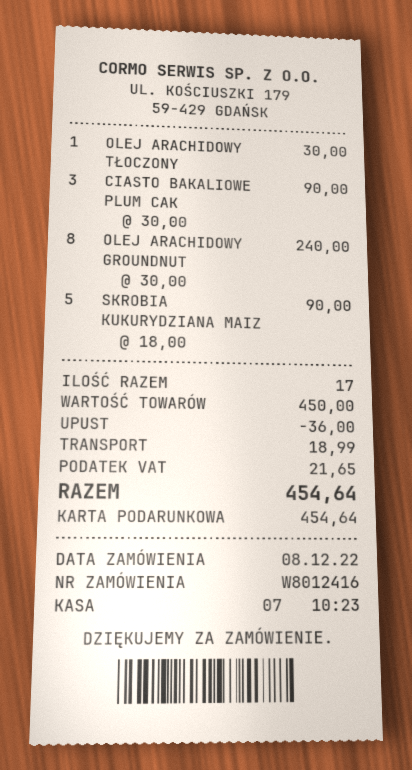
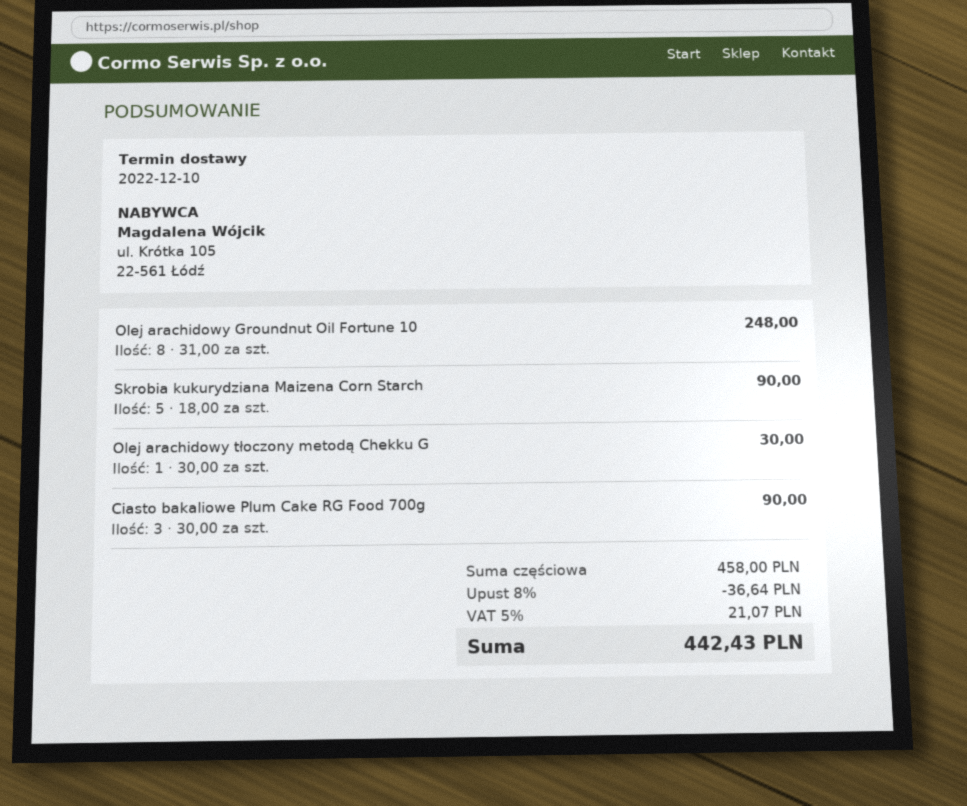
OLEJ ARACHIDOWY GROUNDNUT: 8 x 30.00 = 240.00 -> 8 x 31.00 = 248.00
subtotal: 450.00 -> 458.00
discount: 36.00 -> 36.64
shipping: 18.99 -> none
tax: 21.65 -> 21.07
total: 454.64 -> 442.43

